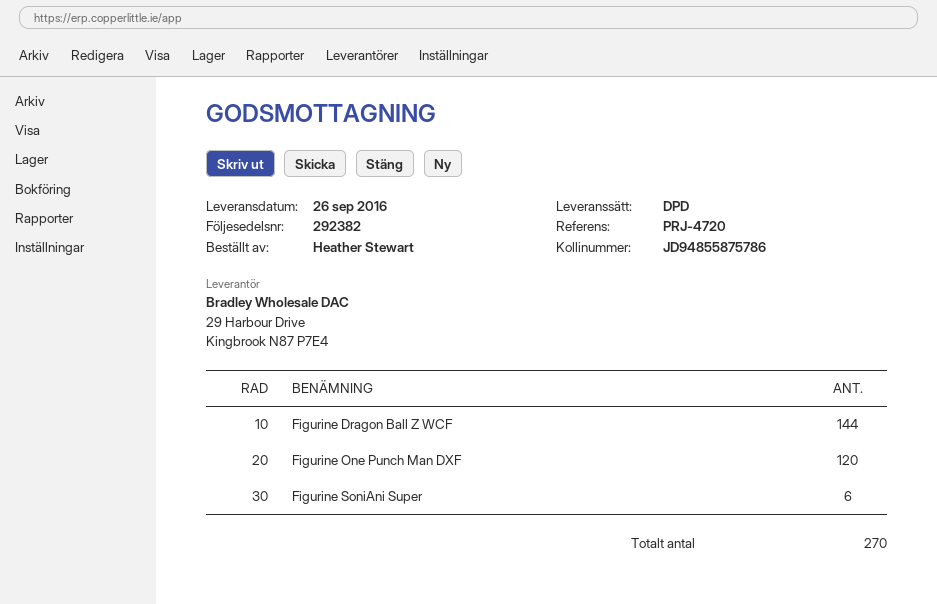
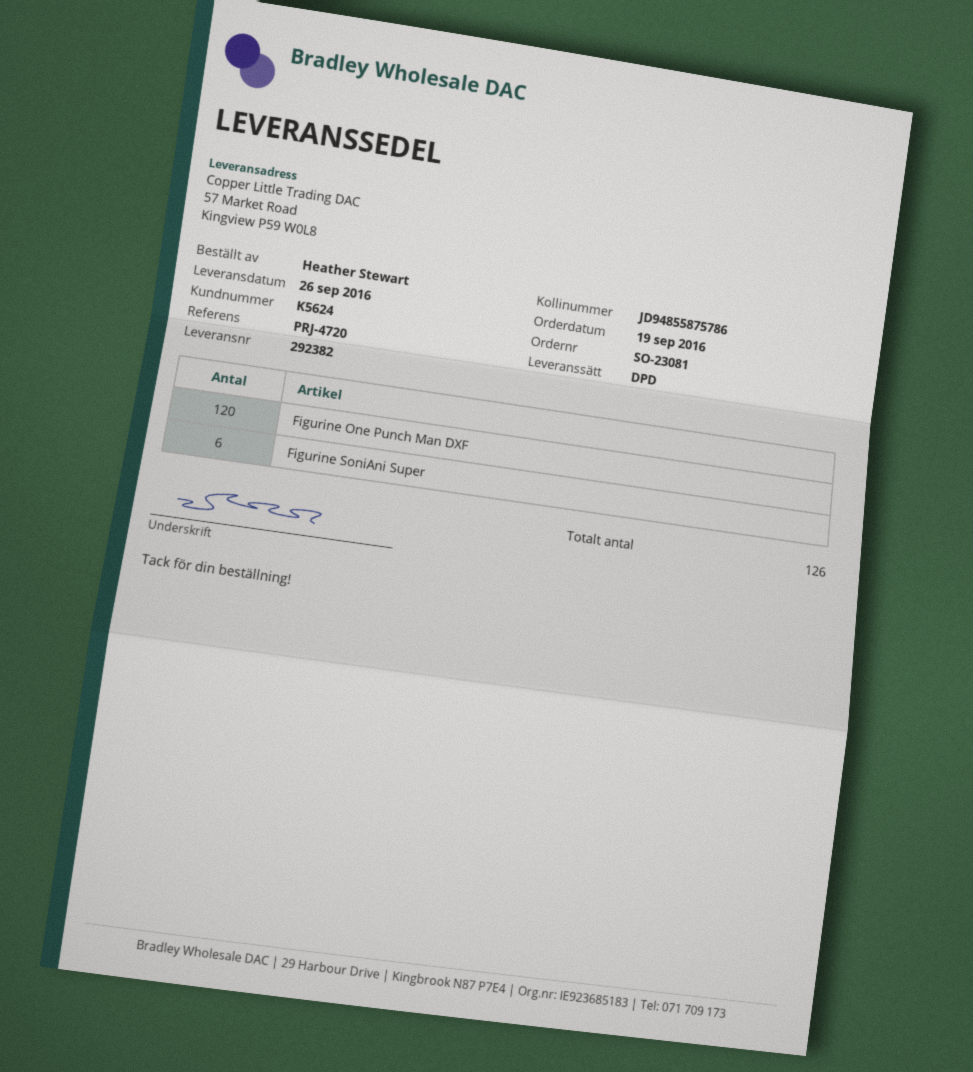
Figurine Dragon Ball Z WCF: 144 -> none
total quantity: 270 -> 126

